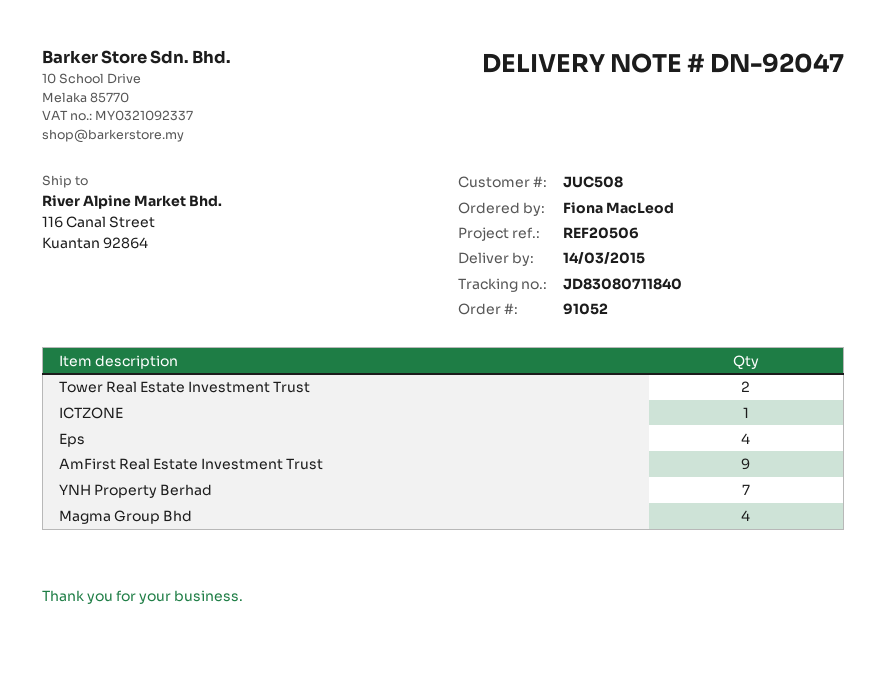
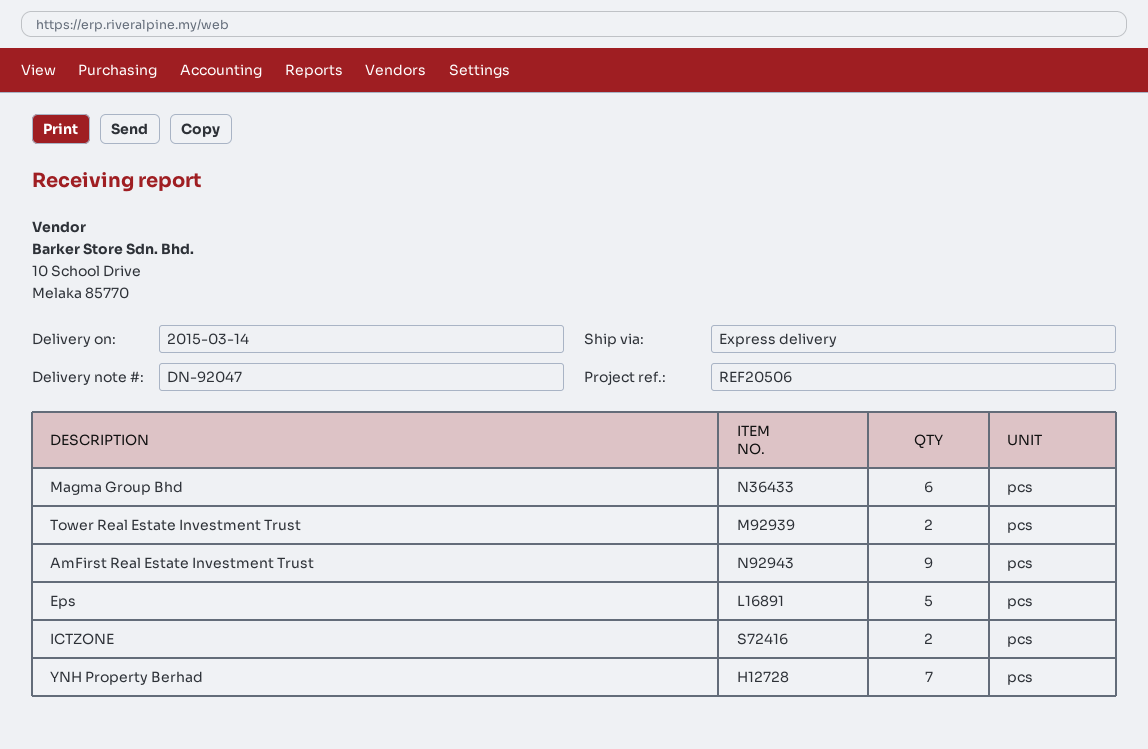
ICTZONE: 1 -> 2
Eps: 4 -> 5
Magma Group Bhd: 4 -> 6

